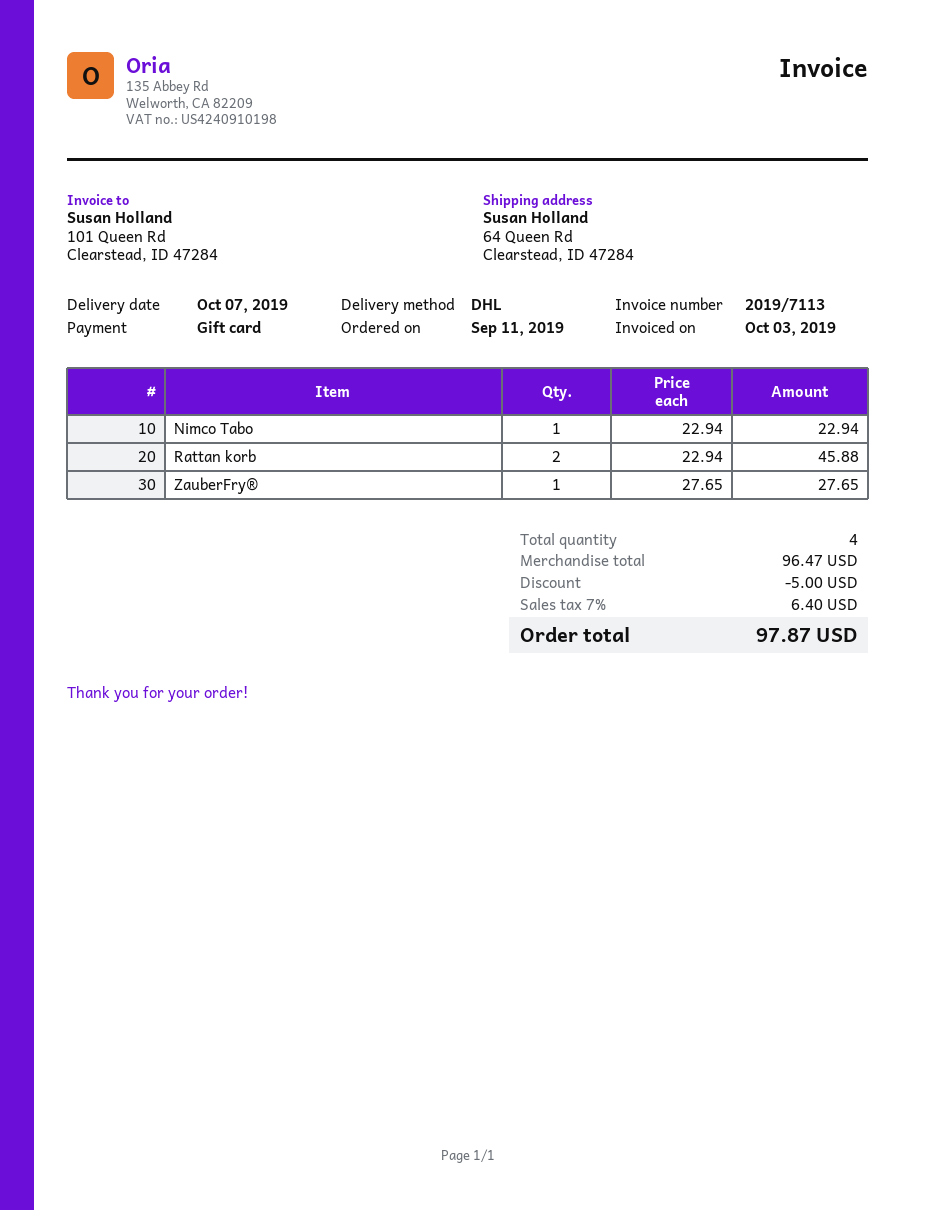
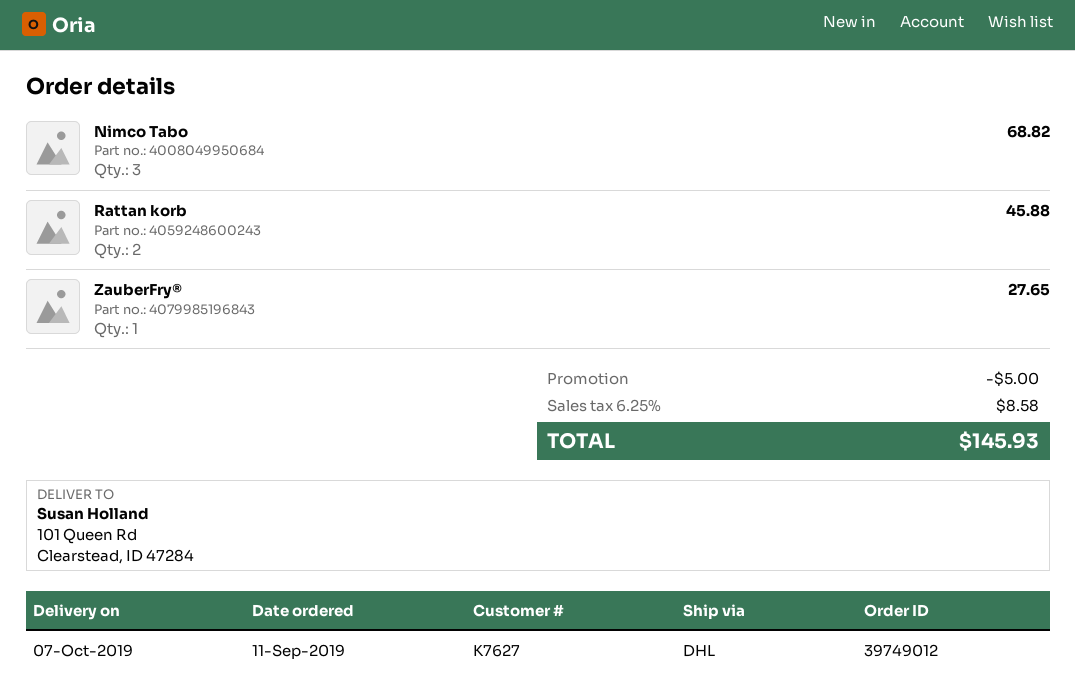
ship to: 64 Queen Rd, Clearstead, ID 47284 -> 101 Queen Rd, Clearstead, ID 47284
Nimco Tabo: 1 for 22.94 -> 3 for 68.82
tax: 7% = 6.40 -> 6.25% = 8.58
total: 97.87 -> 145.93

